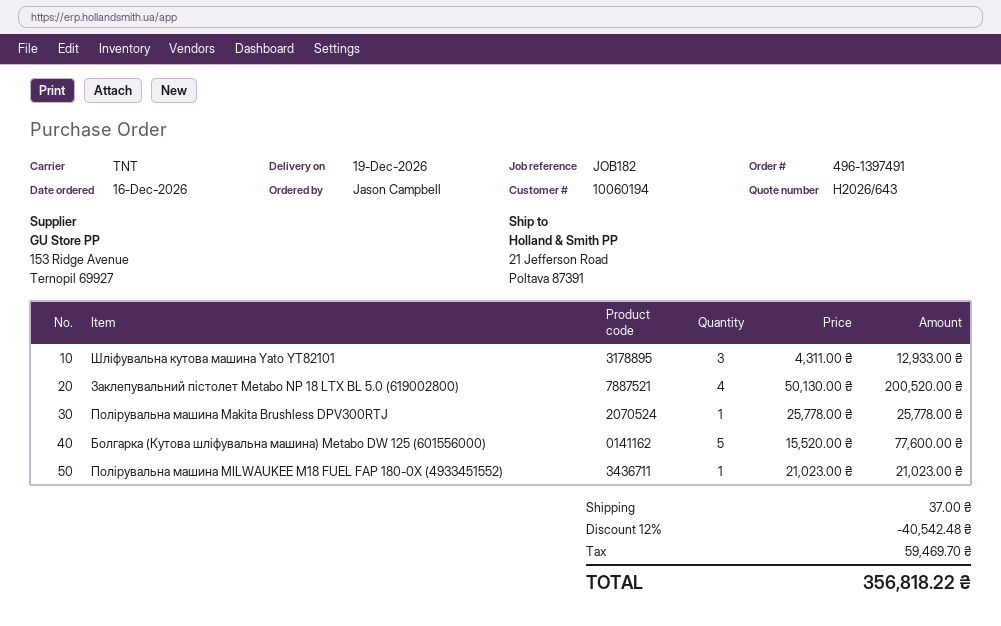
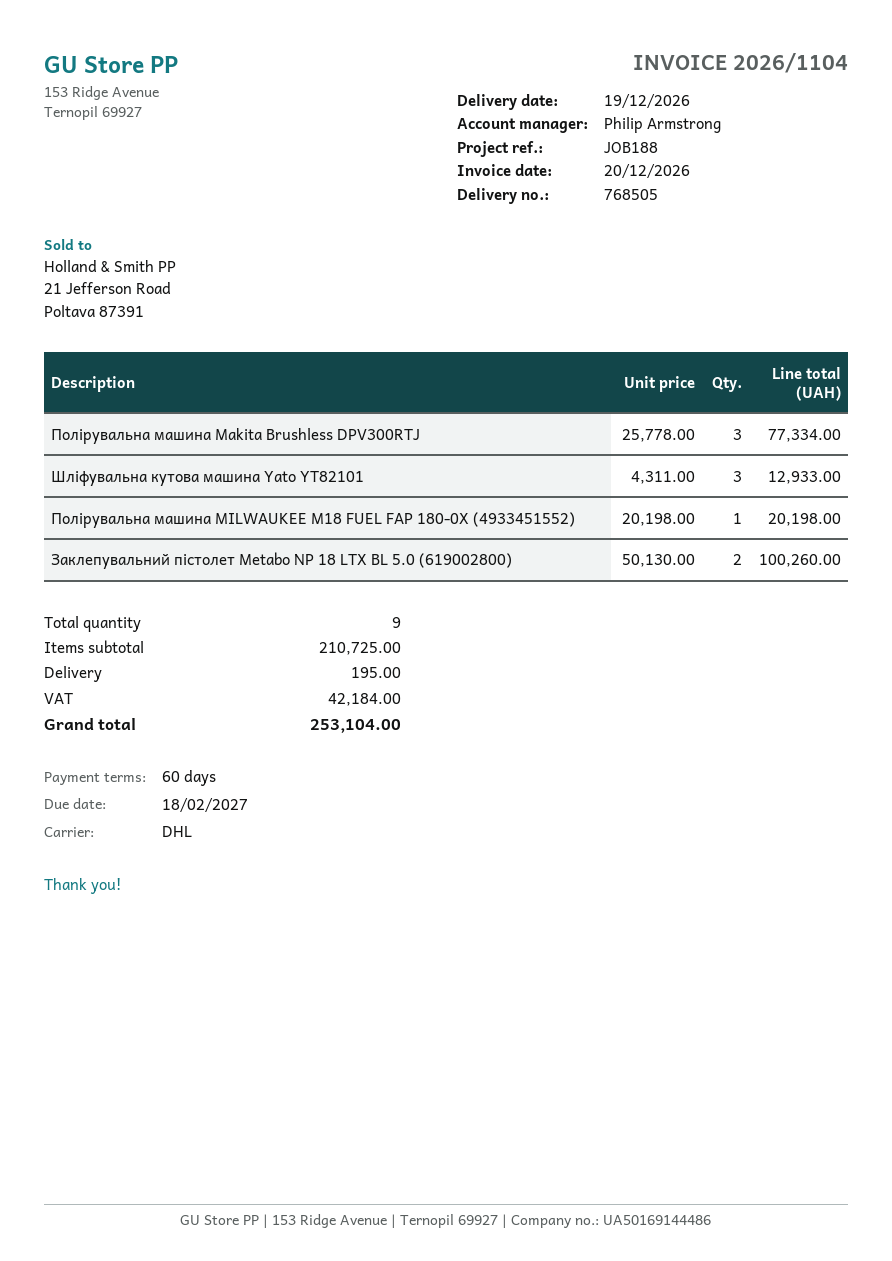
reference: JOB182 -> JOB188
shipping method: TNT -> DHL
Заклепувальний пістолет Metabo NP 18 LTX BL 5.0 (619002800): 4 x 50130.00 = 200520.00 -> 2 x 50130.00 = 100260.00
Полірувальна машина Makita Brushless DPV300RTJ: 1 x 25778.00 = 25778.00 -> 3 x 25778.00 = 77334.00
Болгарка (Кутова шліфувальна машина) Metabo DW 125 (601556000): 5 x 15520.00 = 77600.00 -> none
Полірувальна машина MILWAUKEE M18 FUEL FAP 180-0X (4933451552): 1 x 21023.00 = 21023.00 -> 1 x 20198.00 = 20198.00
discount: 12% = 40542.48 -> none
shipping: 37.00 -> 195.00
tax: 59469.70 -> 42184.00
total: 356818.22 -> 253104.00

